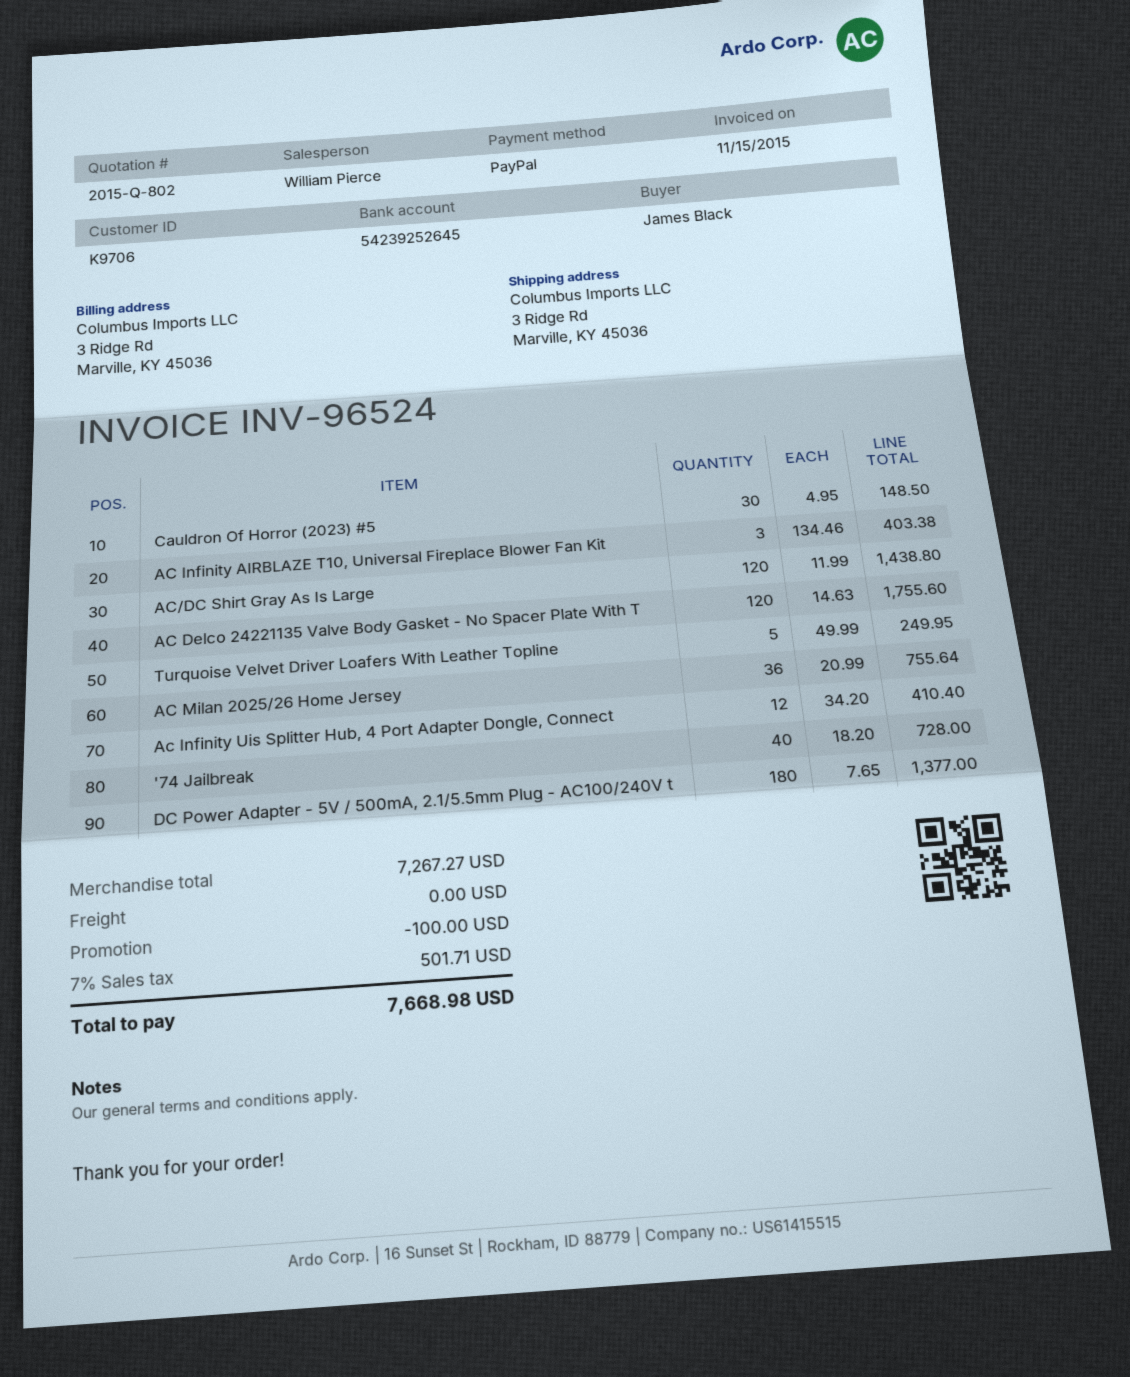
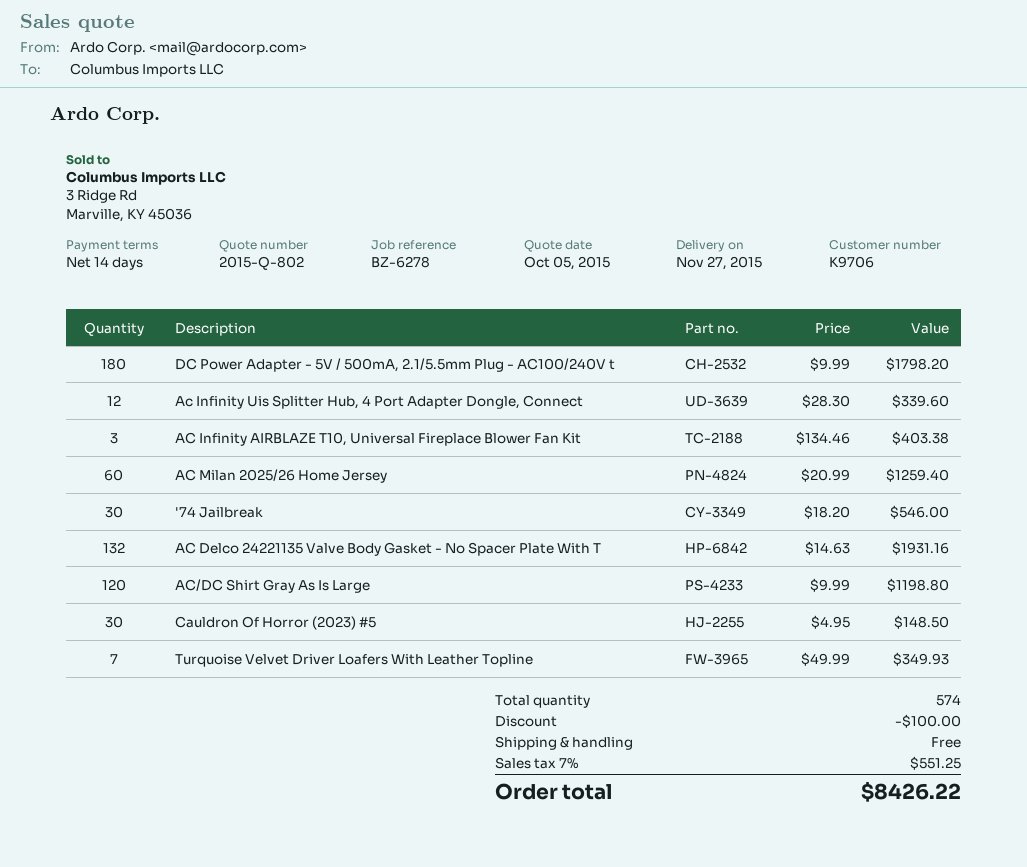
AC/DC Shirt Gray As Is Large: 120 x 11.99 = 1438.80 -> 120 x 9.99 = 1198.80
AC Delco 24221135 Valve Body Gasket - No Spacer Plate With T: 120 x 14.63 = 1755.60 -> 132 x 14.63 = 1931.16
Turquoise Velvet Driver Loafers With Leather Topline: 5 x 49.99 = 249.95 -> 7 x 49.99 = 349.93
AC Milan 2025/26 Home Jersey: 36 x 20.99 = 755.64 -> 60 x 20.99 = 1259.40
Ac Infinity Uis Splitter Hub, 4 Port Adapter Dongle, Connect: 12 x 34.20 = 410.40 -> 12 x 28.30 = 339.60
'74 Jailbreak: 40 x 18.20 = 728.00 -> 30 x 18.20 = 546.00
DC Power Adapter - 5V / 500mA, 2.1/5.5mm Plug - AC100/240V t: 180 x 7.65 = 1377.00 -> 180 x 9.99 = 1798.20
tax: 7% = 501.71 -> 7% = 551.25
total: 7668.98 -> 8426.22

